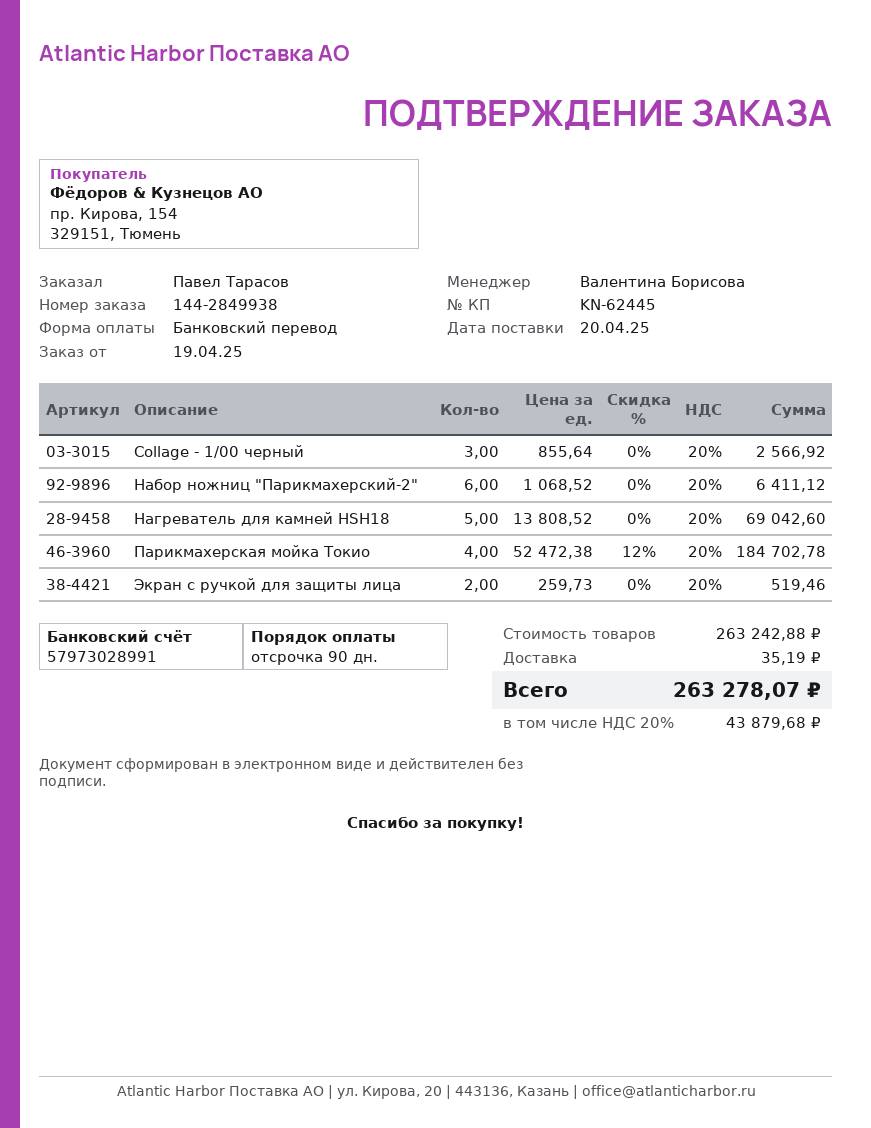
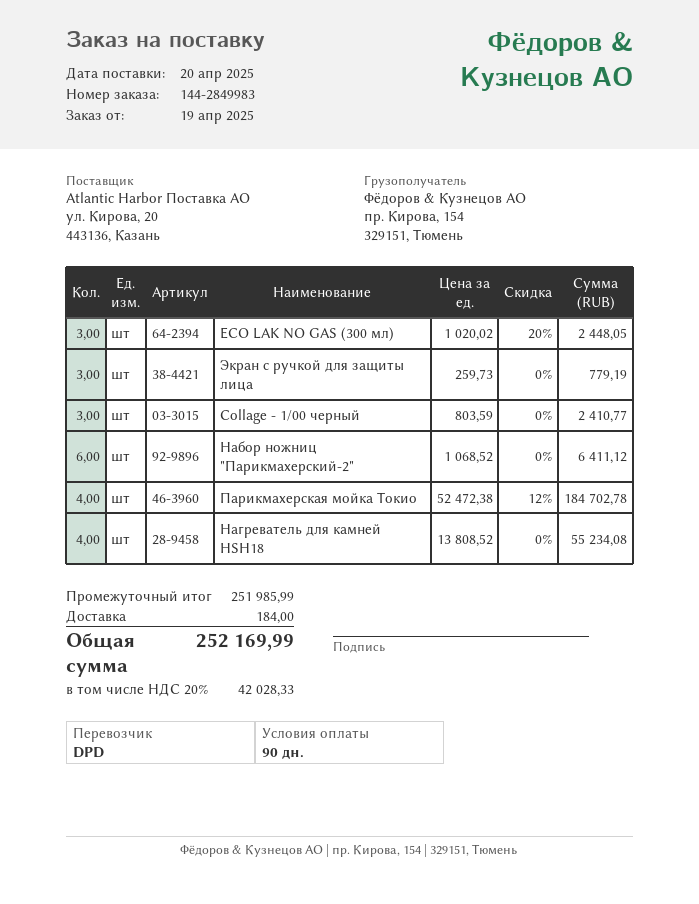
order number: 144-2849938 -> 144-2849983
Collage - 1/00 черный: 3 x 855.64 = 2566.92 -> 3 x 803.59 = 2410.77
Нагреватель для камней HSH18: 5 x 13808.52 = 69042.60 -> 4 x 13808.52 = 55234.08
Экран с ручкой для защиты лица: 2 x 259.73 = 519.46 -> 3 x 259.73 = 779.19
ECO LAK NO GAS (300 мл): none -> 3 x 1020.02 - 20% = 2448.05
subtotal: 263242.88 -> 251985.99
shipping: 35.19 -> 184.00
tax: 20% = 43879.68 -> 20% = 42028.33
total: 263278.07 -> 252169.99

